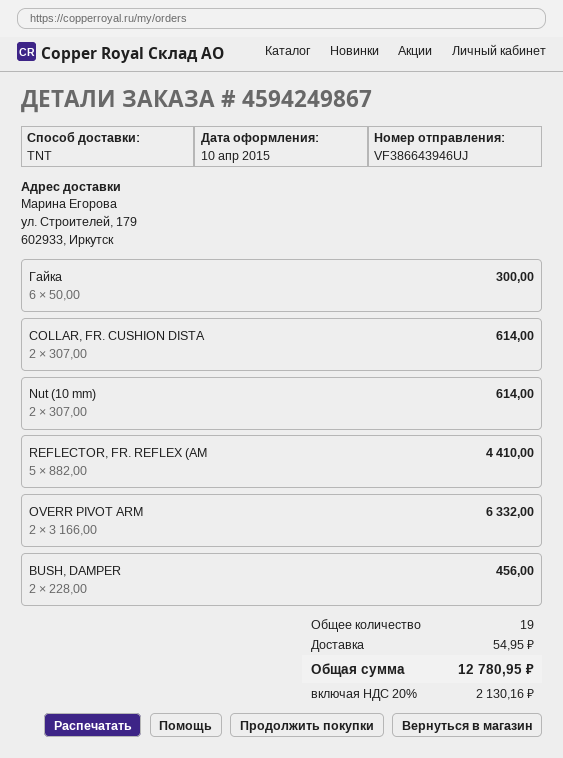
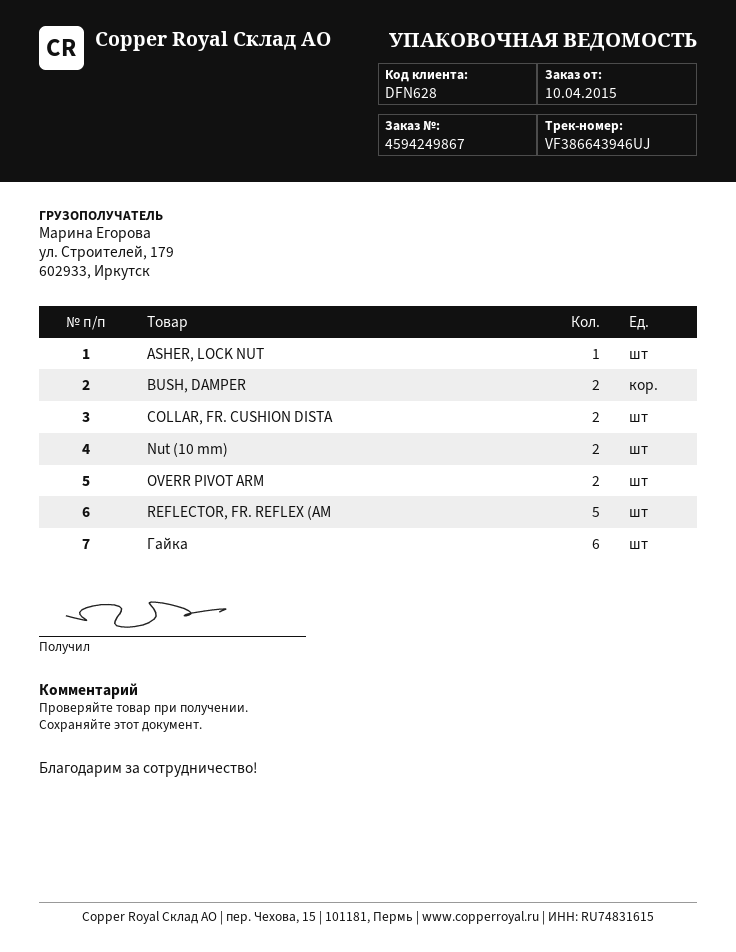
ASHER, LOCK NUT: none -> 1

